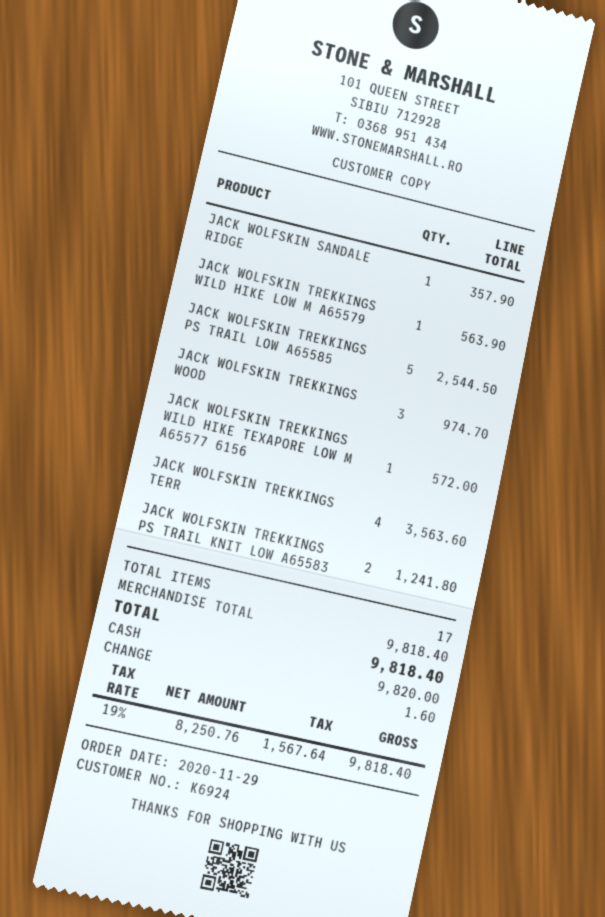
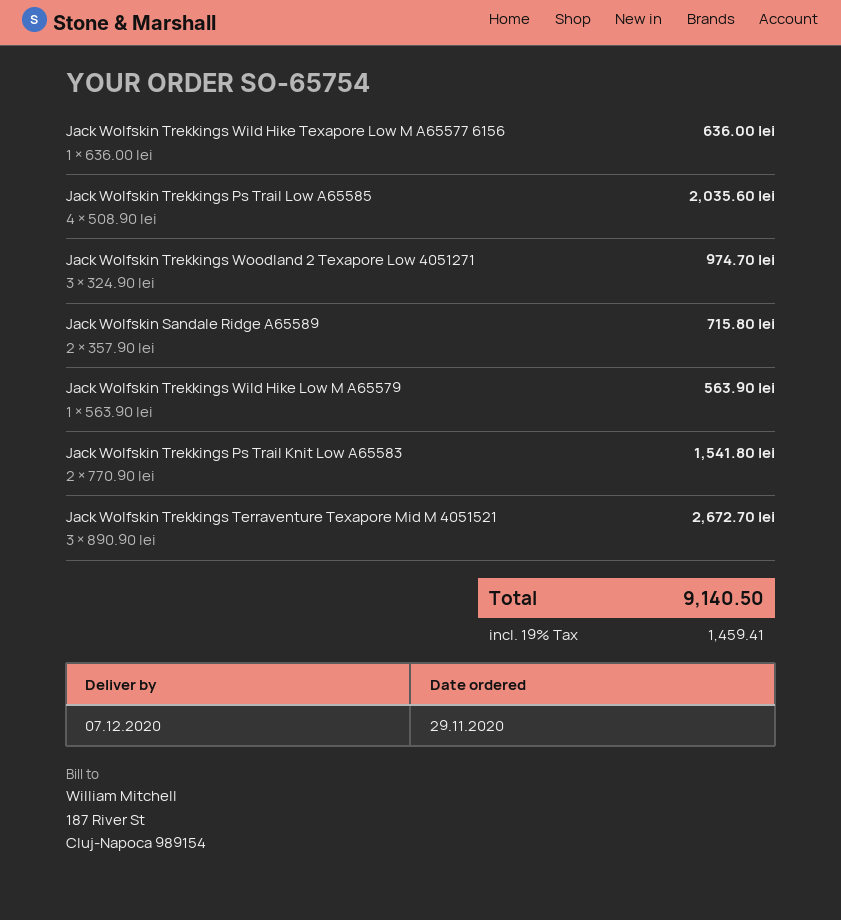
JACK WOLFSKIN SANDALE RIDGE: 1 for 357.90 -> 2 for 715.80
JACK WOLFSKIN TREKKINGS PS TRAIL LOW A65585: 5 for 2544.50 -> 4 for 2035.60
JACK WOLFSKIN TREKKINGS WILD HIKE TEXAPORE LOW M A65577 6156: 1 for 572.00 -> 1 for 636.00
JACK WOLFSKIN TREKKINGS TERR: 4 for 3563.60 -> 3 for 2672.70
JACK WOLFSKIN TREKKINGS PS TRAIL KNIT LOW A65583: 2 for 1241.80 -> 2 for 1541.80
tax: 19% = 1567.64 -> 19% = 1459.41
total: 9818.40 -> 9140.50

